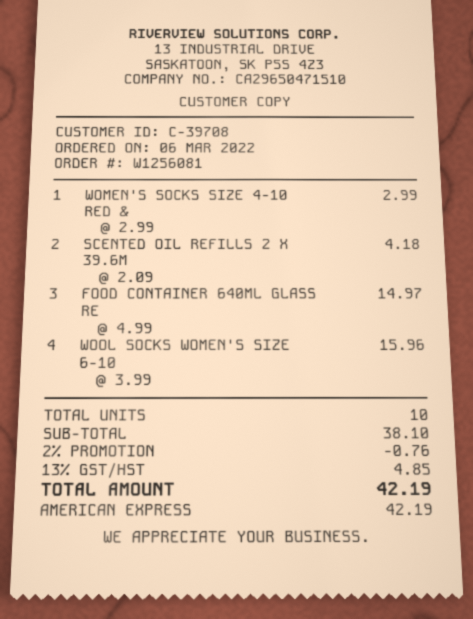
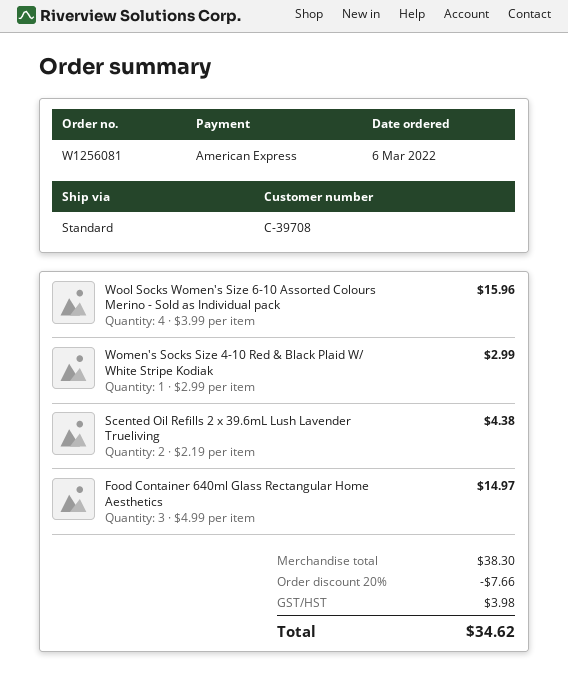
SCENTED OIL REFILLS 2 X 39.6M: 2 x 2.09 = 4.18 -> 2 x 2.19 = 4.38
subtotal: 38.10 -> 38.30
discount: 2% = 0.76 -> 20% = 7.66
tax: 4.85 -> 3.98
total: 42.19 -> 34.62

